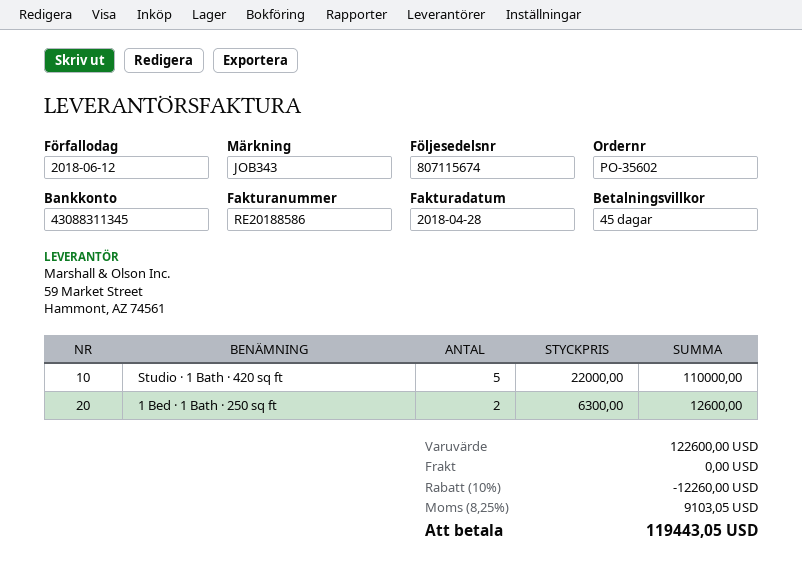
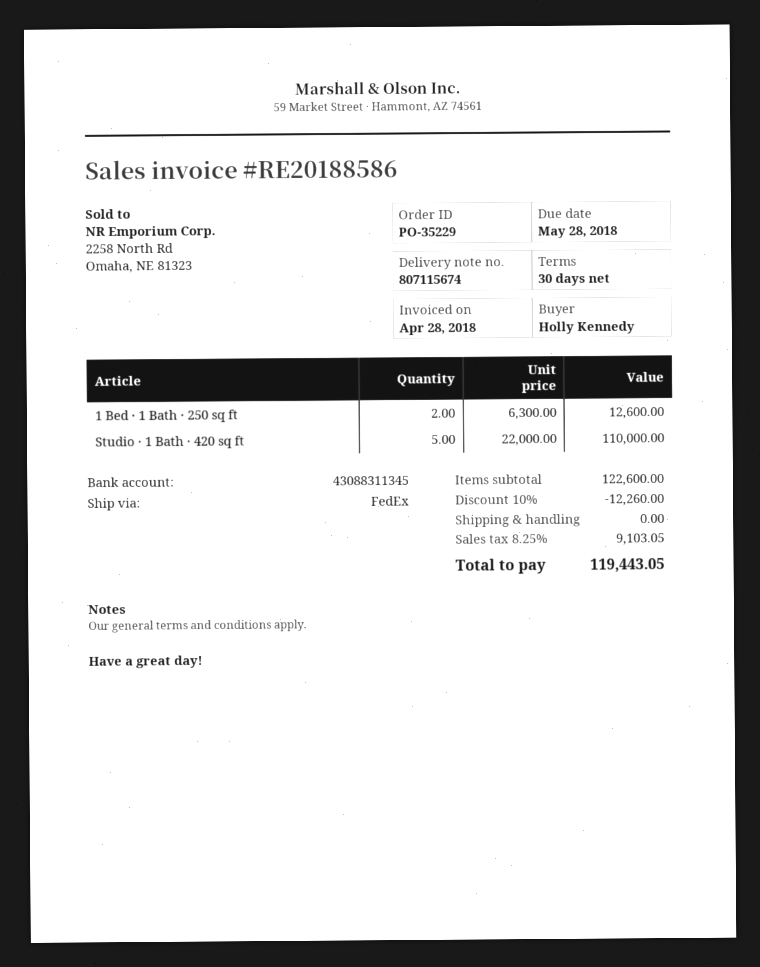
order number: PO-35602 -> PO-35229
payment terms: 45 days -> 30 days
due date: 2018-06-12 -> 2018-05-28

